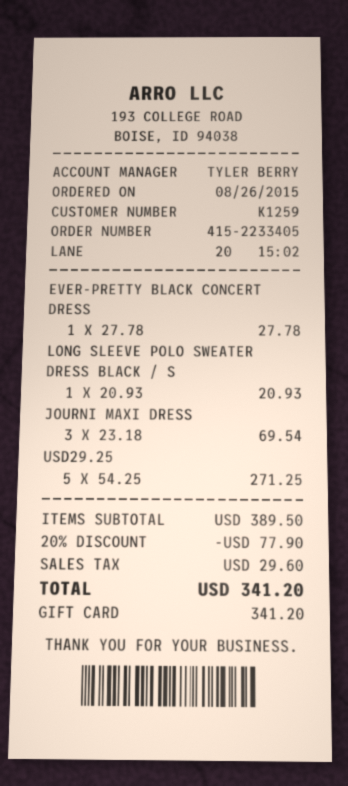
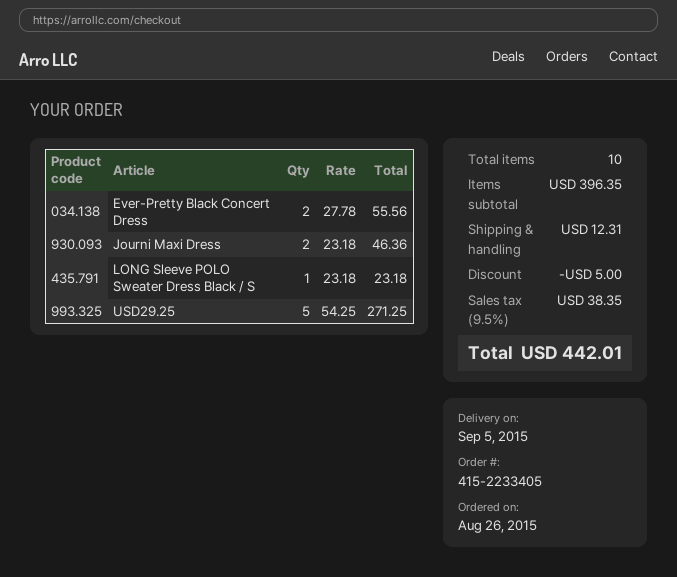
EVER-PRETTY BLACK CONCERT DRESS: 1 x 27.78 = 27.78 -> 2 x 27.78 = 55.56
LONG SLEEVE POLO SWEATER DRESS BLACK / S: 1 x 20.93 = 20.93 -> 1 x 23.18 = 23.18
JOURNI MAXI DRESS: 3 x 23.18 = 69.54 -> 2 x 23.18 = 46.36
subtotal: 389.50 -> 396.35
discount: 77.90 -> 5.00
shipping: none -> 12.31
tax: 29.60 -> 38.35
total: 341.20 -> 442.01

